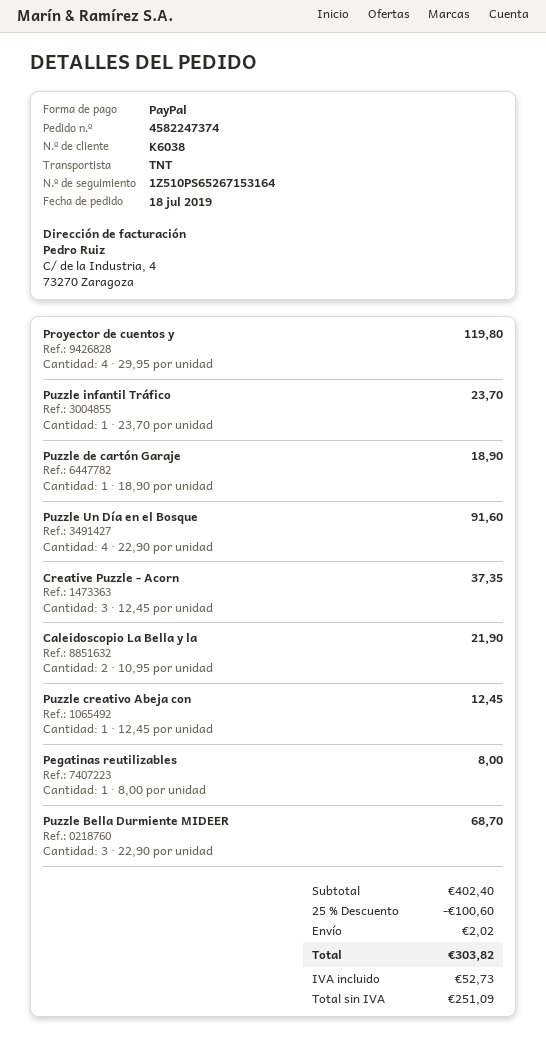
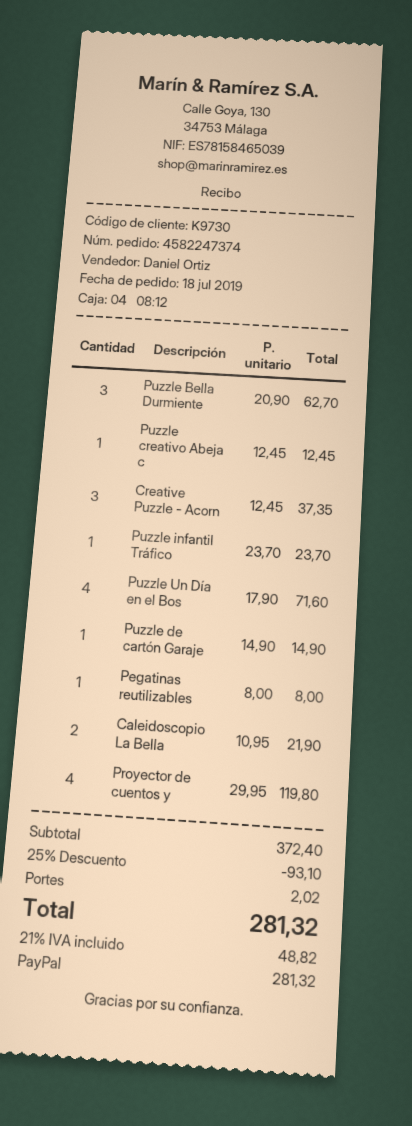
customer number: K6038 -> K9730
Puzzle de cartón Garaje: 1 x 18.90 = 18.90 -> 1 x 14.90 = 14.90
Puzzle Un Día en el Bosque: 4 x 22.90 = 91.60 -> 4 x 17.90 = 71.60
Puzzle Bella Durmiente MIDEER: 3 x 22.90 = 68.70 -> 3 x 20.90 = 62.70
subtotal: 402.40 -> 372.40
discount: 25% = 100.60 -> 25% = 93.10
tax: 52.73 -> 48.82
total: 303.82 -> 281.32

